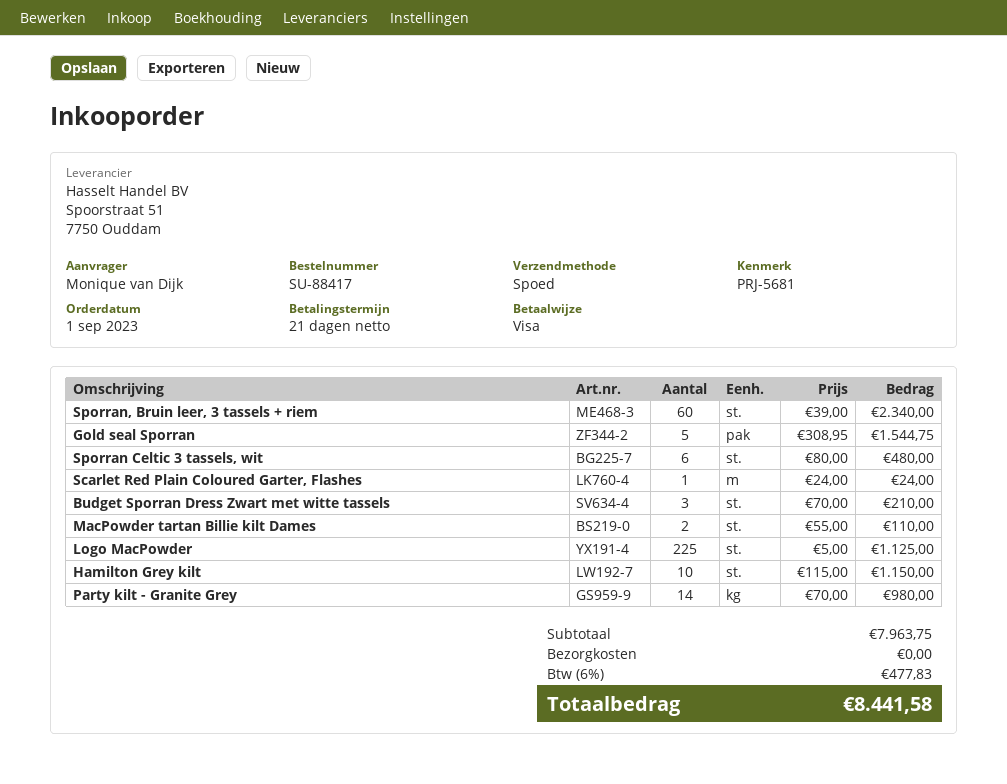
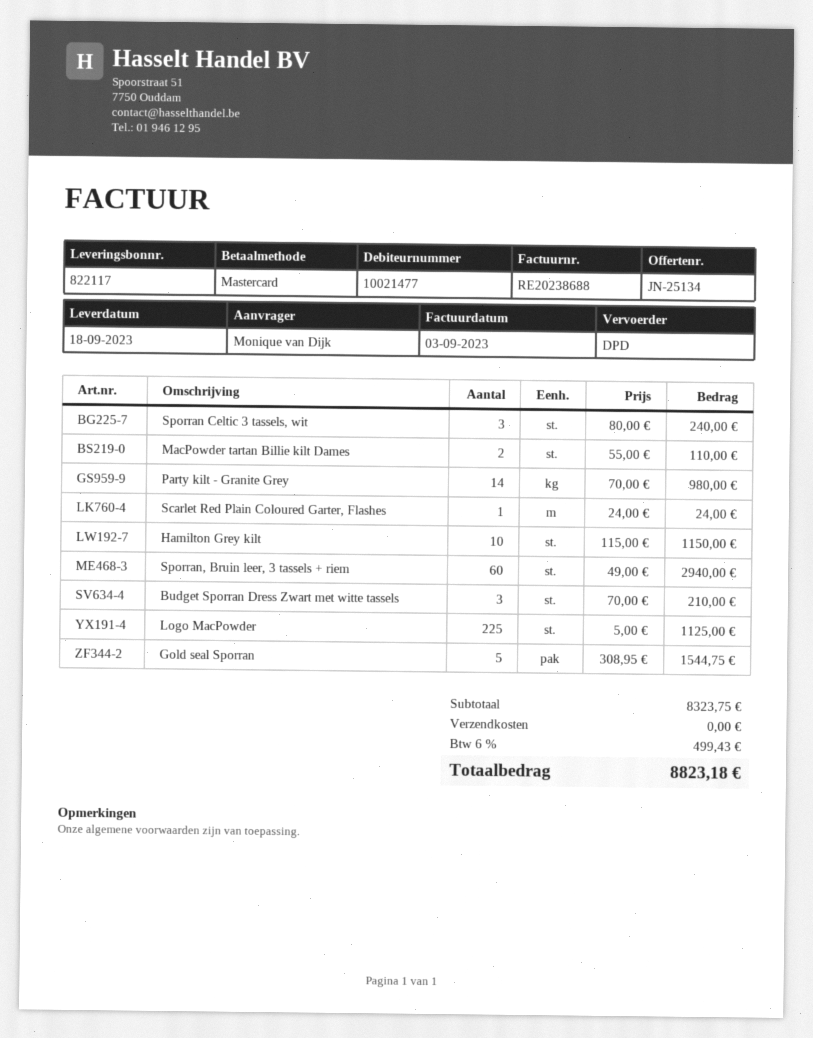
payment method: Visa -> Mastercard
shipping method: express -> DPD
Sporran, Bruin leer, 3 tassels + riem: 60 x 39.00 = 2340.00 -> 60 x 49.00 = 2940.00
Sporran Celtic 3 tassels, wit: 6 x 80.00 = 480.00 -> 3 x 80.00 = 240.00
subtotal: 7963.75 -> 8323.75
tax: 6% = 477.83 -> 6% = 499.43
total: 8441.58 -> 8823.18

